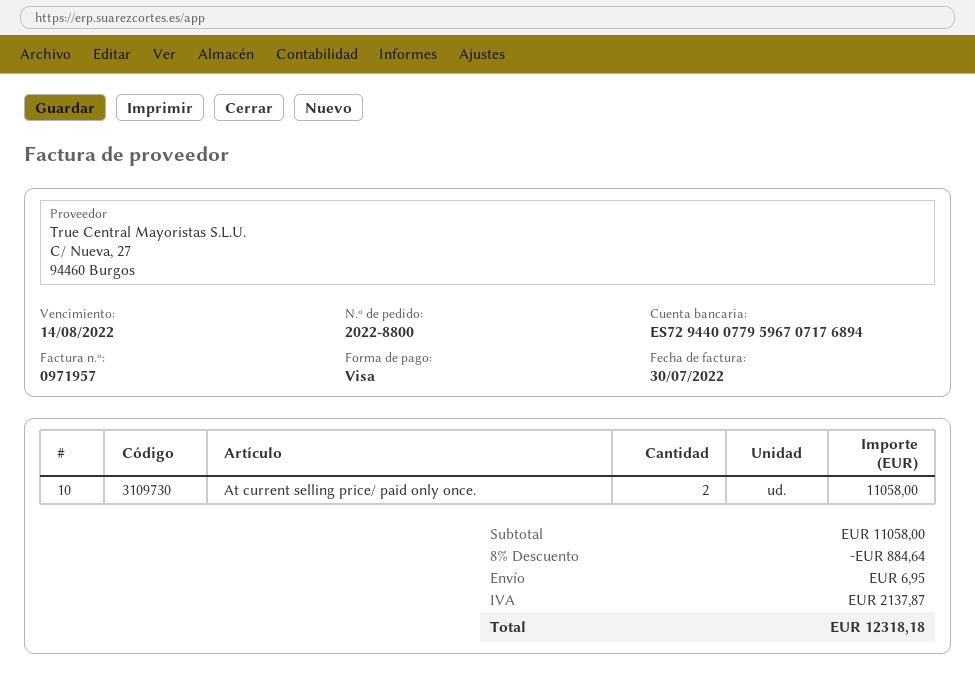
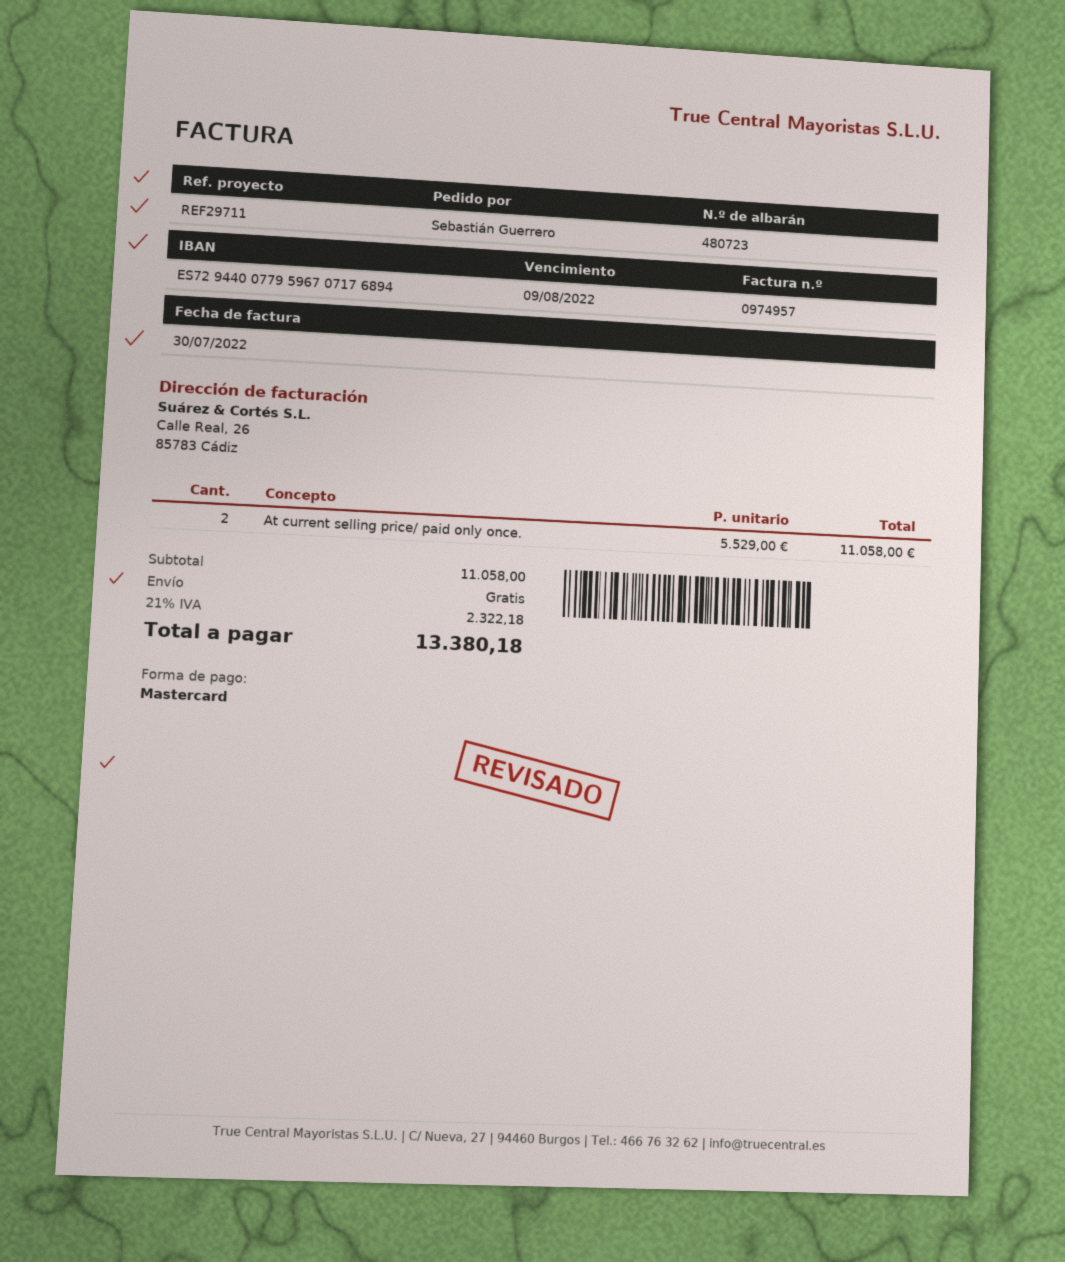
invoice number: 0971957 -> 0974957
due date: 2022-08-14 -> 2022-08-09
payment method: Visa -> Mastercard
discount: 8% = 884.64 -> none
shipping: 6.95 -> 0.00
tax: 2137.87 -> 2322.18
total: 12318.18 -> 13380.18

